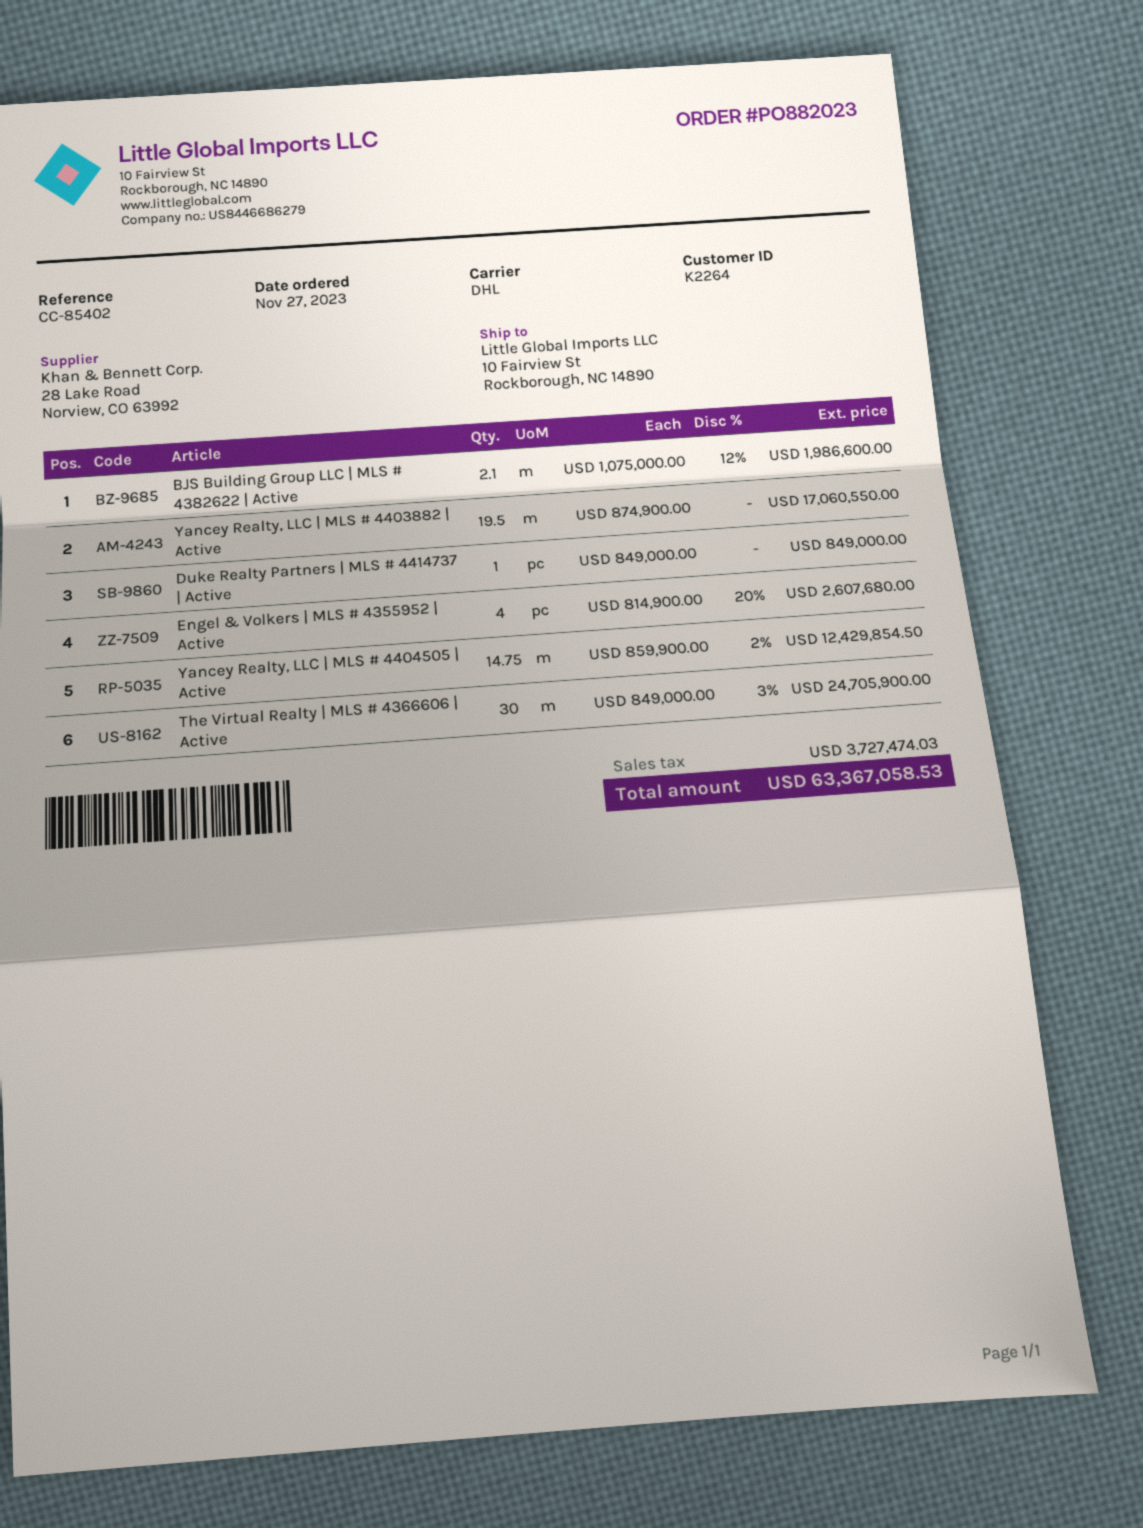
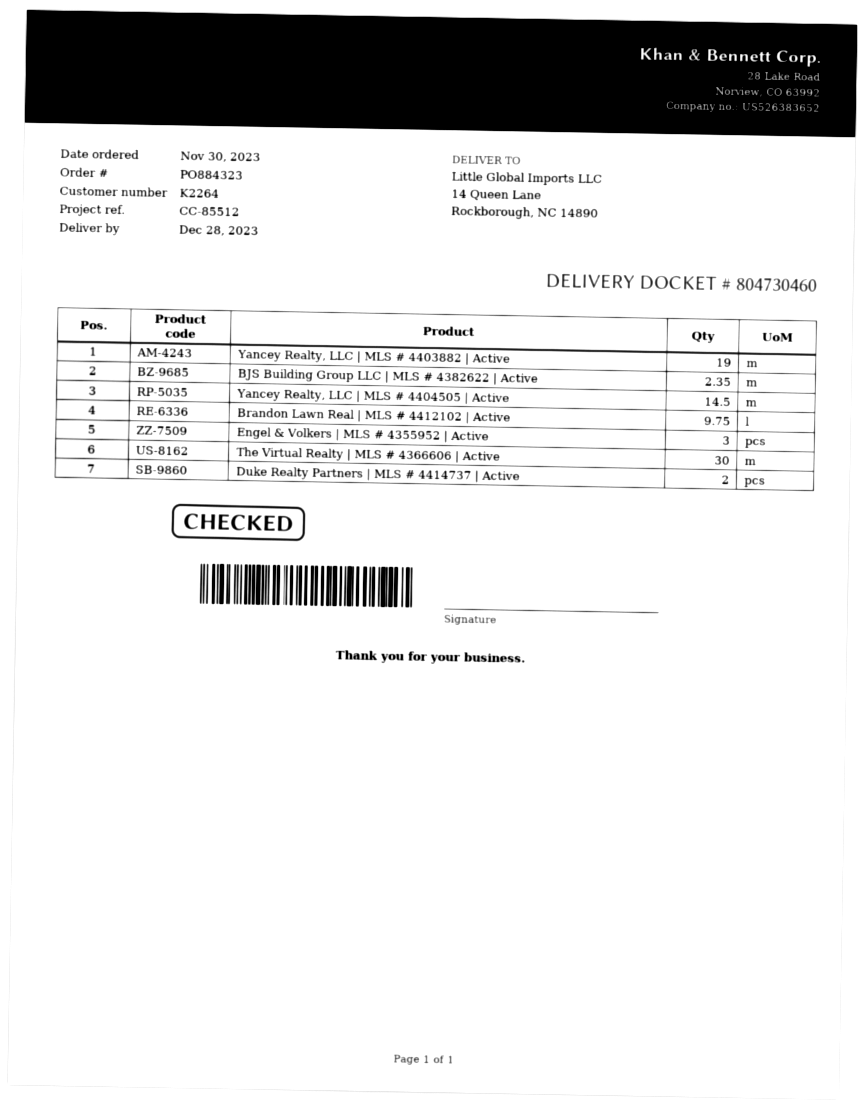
order number: PO882023 -> PO884323
order date: 2023-11-27 -> 2023-11-30
reference: CC-85402 -> CC-85512
ship to: 10 Fairview St, Rockborough, NC 14890 -> 14 Queen Lane, Rockborough, NC 14890
BJS Building Group LLC | MLS # 4382622 | Active: 2.1 -> 2.35
Yancey Realty, LLC | MLS # 4403882 | Active: 19.5 -> 19
Duke Realty Partners | MLS # 4414737 | Active: 1 -> 2
Engel & Volkers | MLS # 4355952 | Active: 4 -> 3
Yancey Realty, LLC | MLS # 4404505 | Active: 14.75 -> 14.5
Brandon Lawn Real | MLS # 4412102 | Active: none -> 9.75

